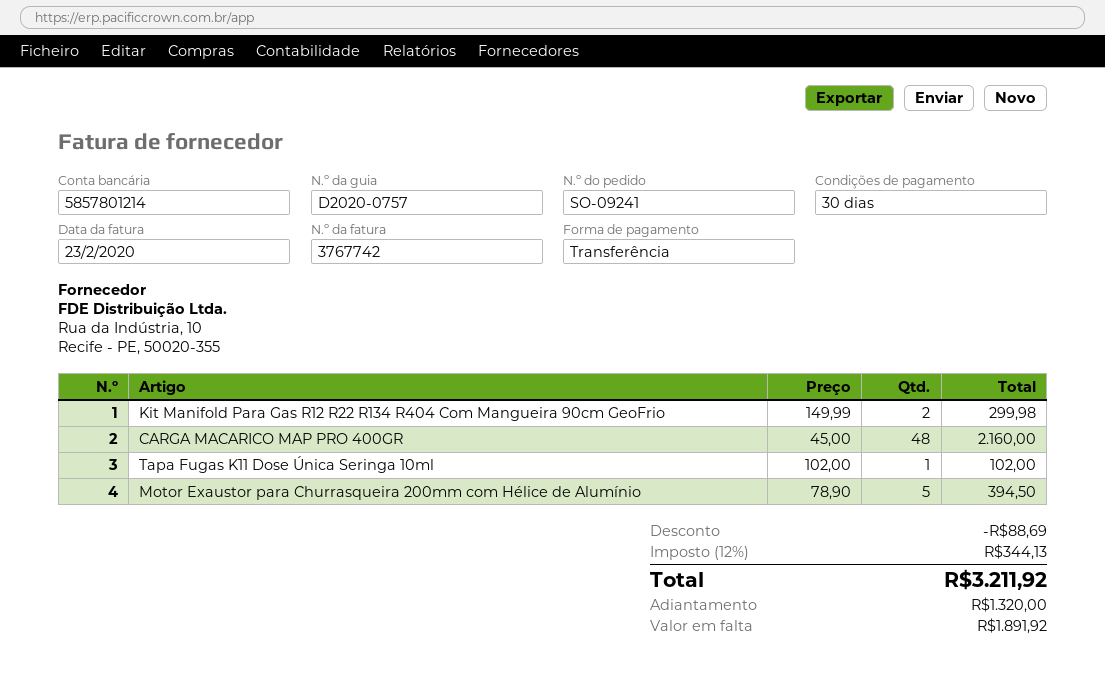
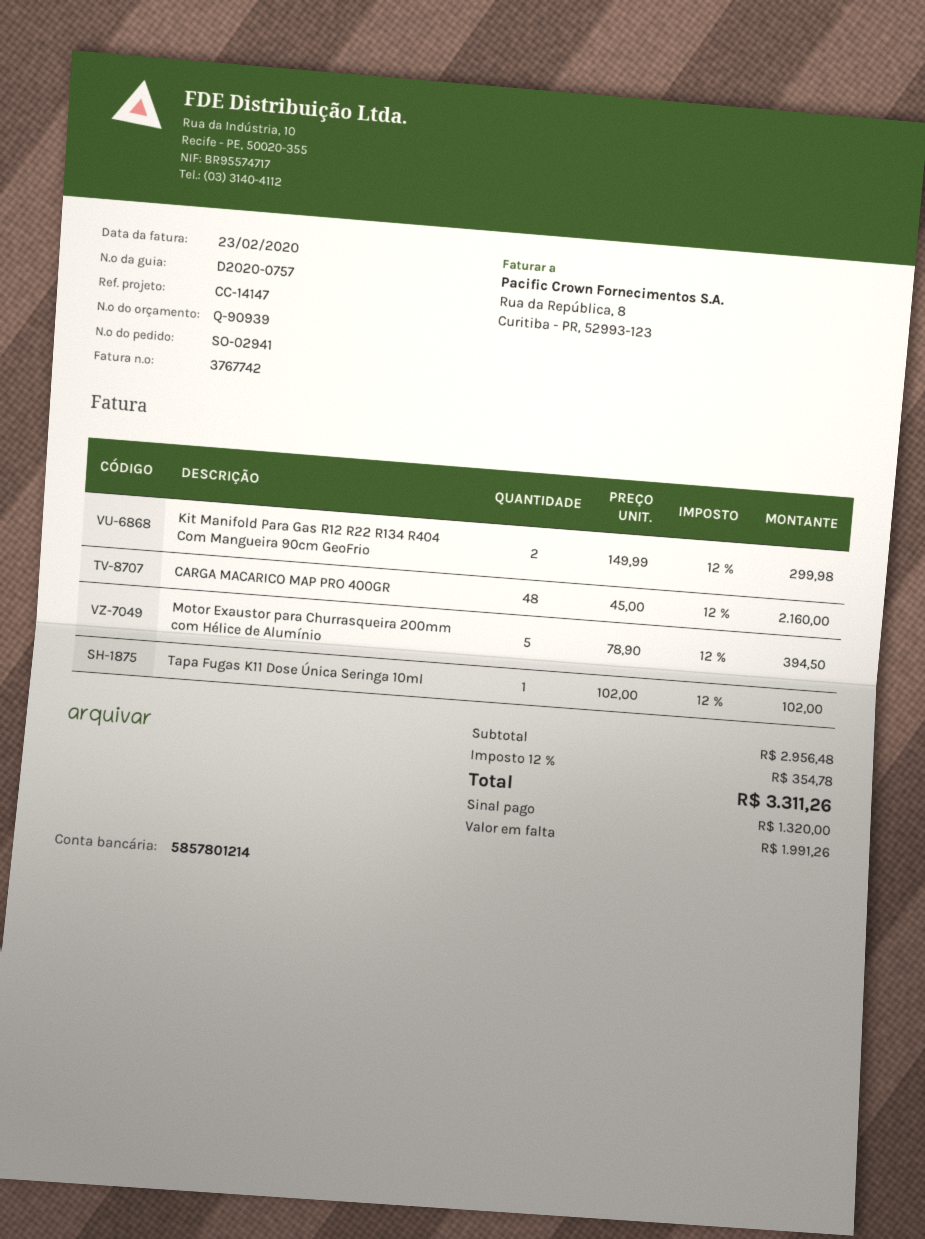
order number: SO-09241 -> SO-02941
discount: 88.69 -> none
tax: 12% = 344.13 -> 12% = 354.78
total: 3211.92 -> 3311.26
balance: 1891.92 -> 1991.26

